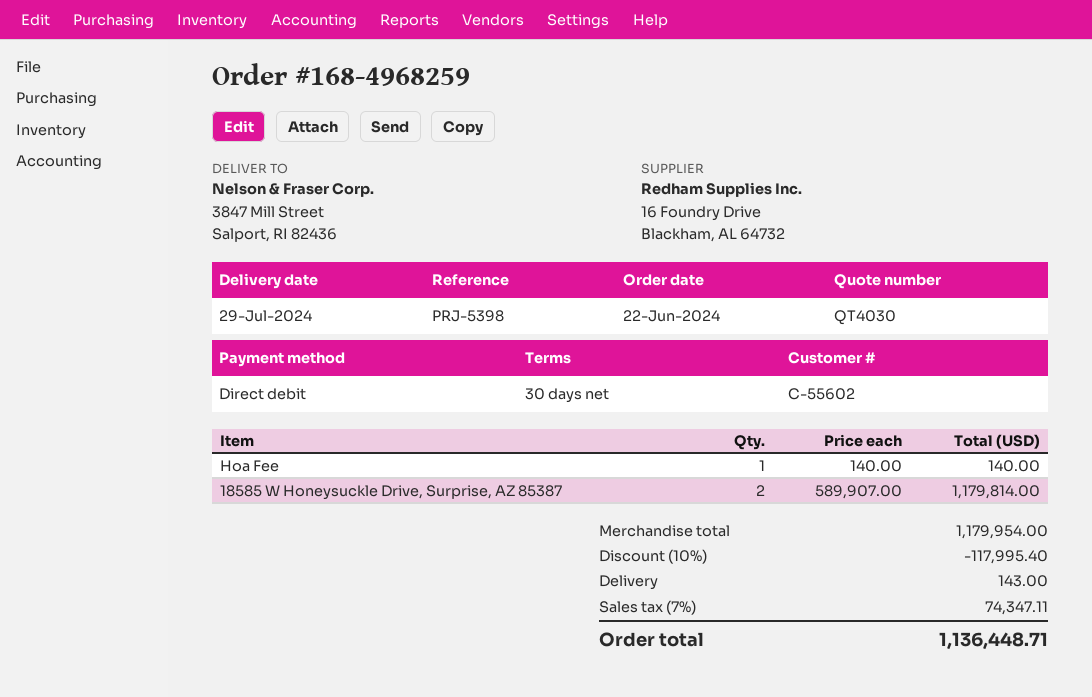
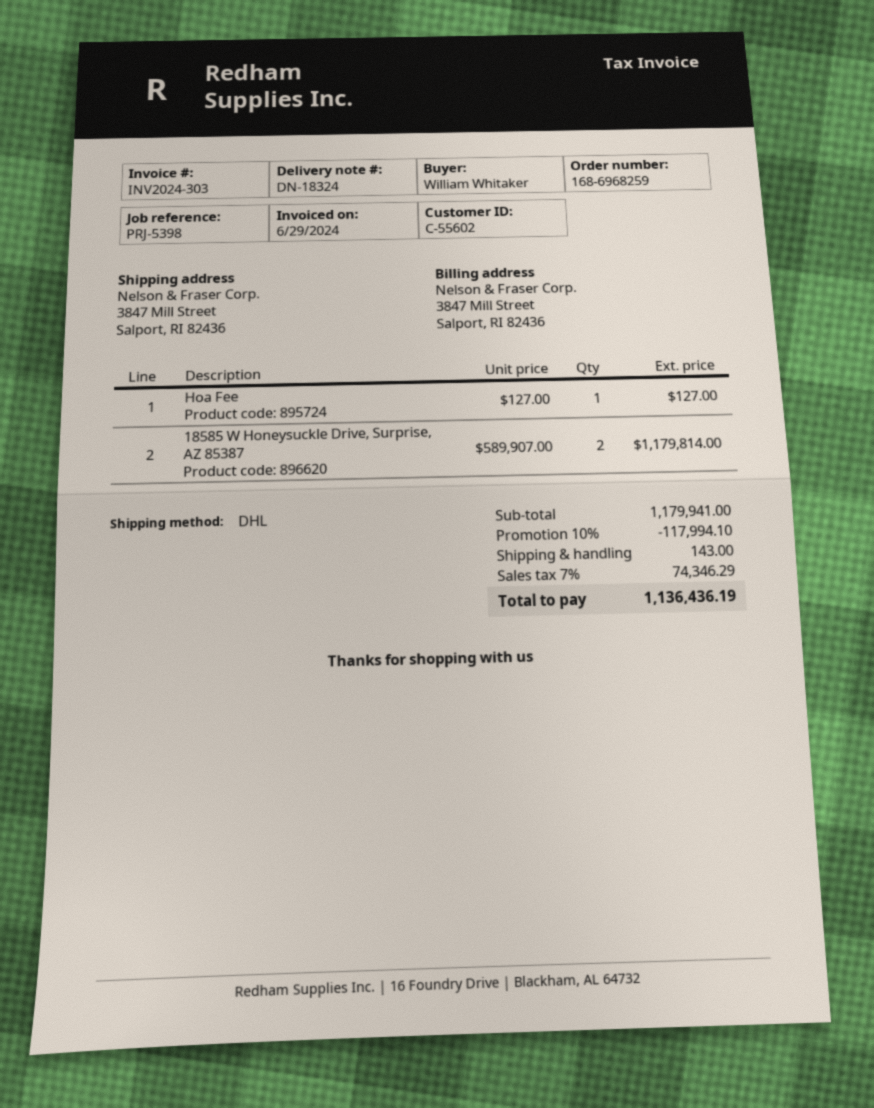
order number: 168-4968259 -> 168-6968259
Hoa Fee: 1 x 140.00 = 140.00 -> 1 x 127.00 = 127.00
subtotal: 1179954.00 -> 1179941.00
discount: 10% = 117995.40 -> 10% = 117994.10
tax: 7% = 74347.11 -> 7% = 74346.29
total: 1136448.71 -> 1136436.19

